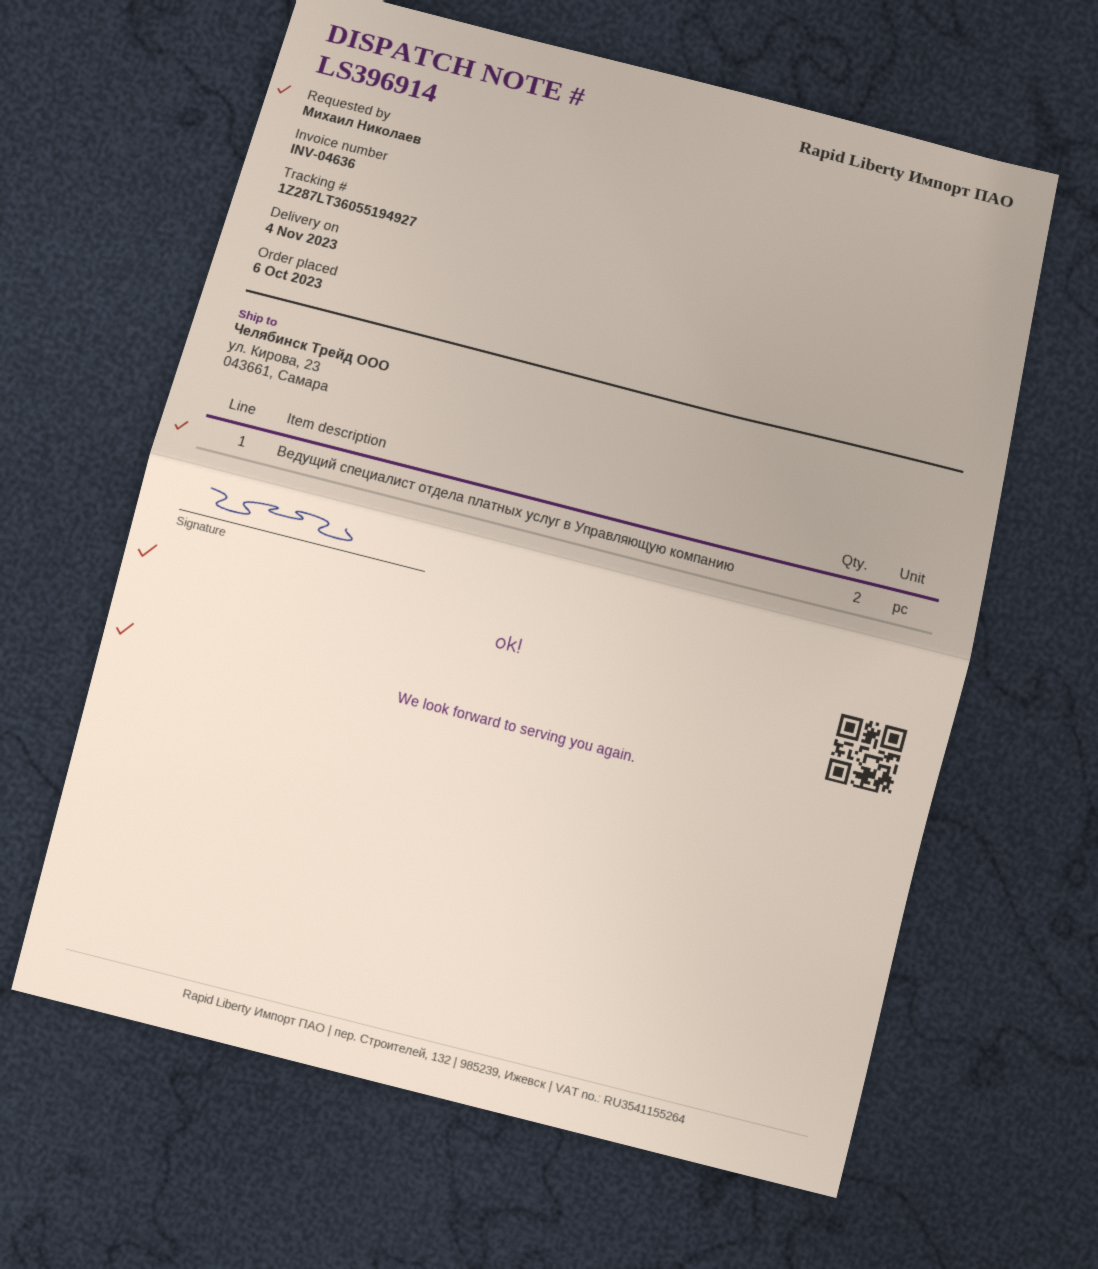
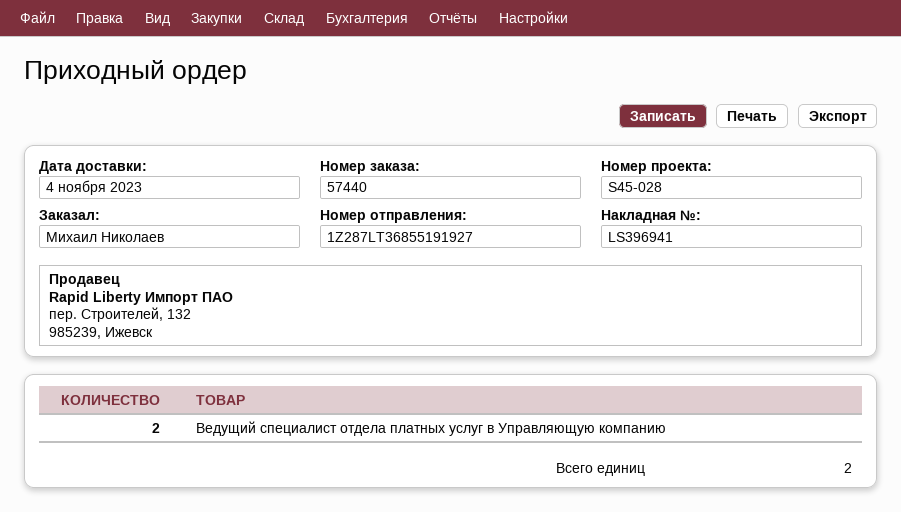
delivery note number: LS396914 -> LS396941
tracking number: 1Z287LT36055194927 -> 1Z287LT36855191927

